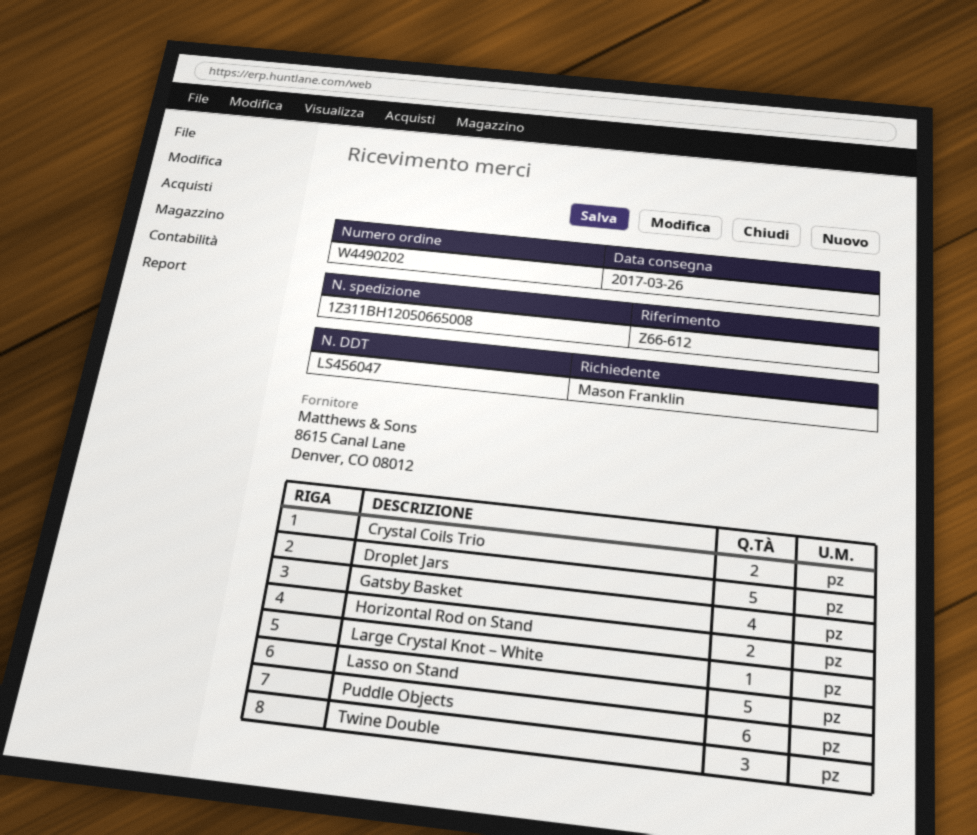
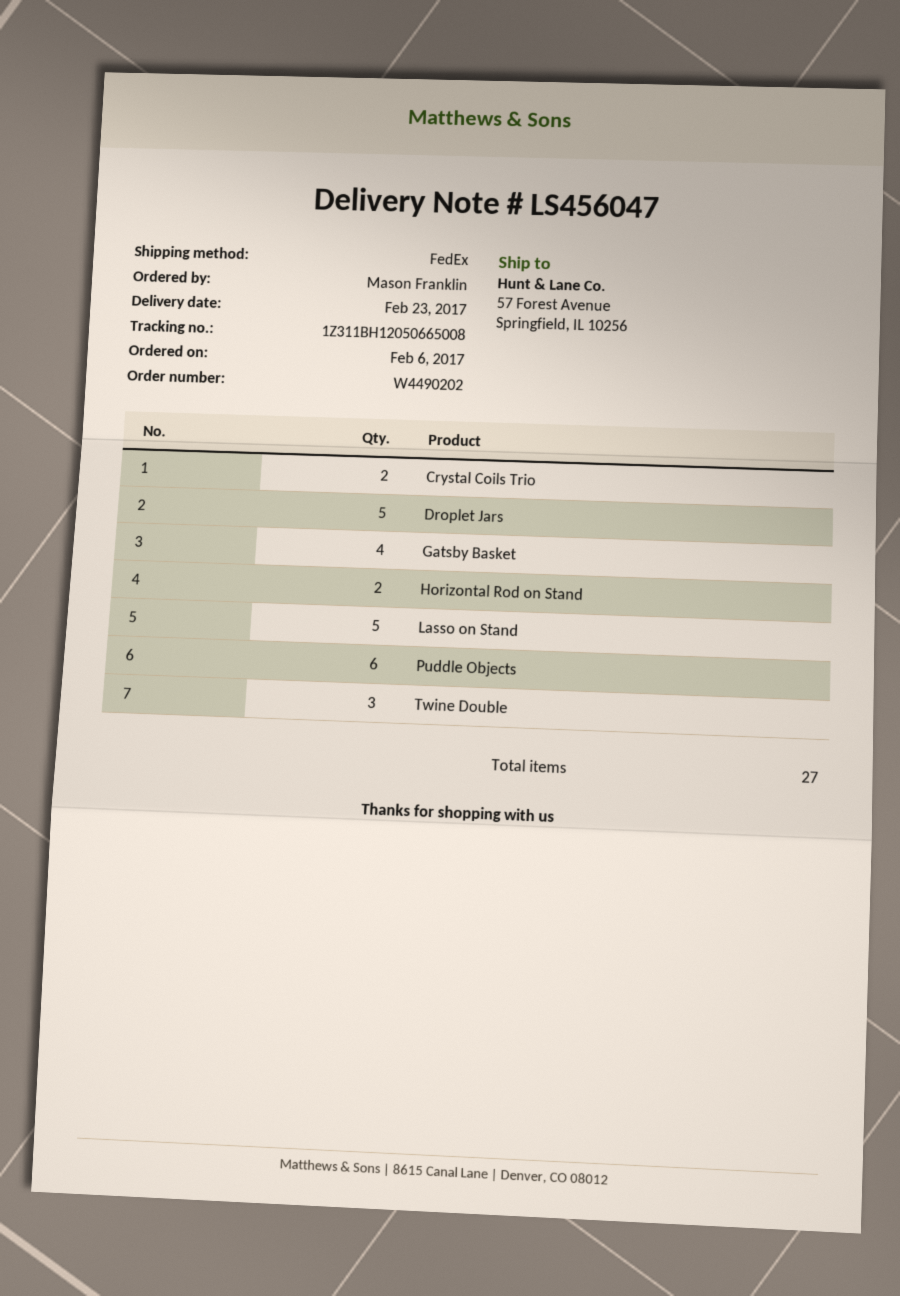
delivery date: 2017-03-26 -> 2017-02-23
Large Crystal Knot – White: 1 -> none

